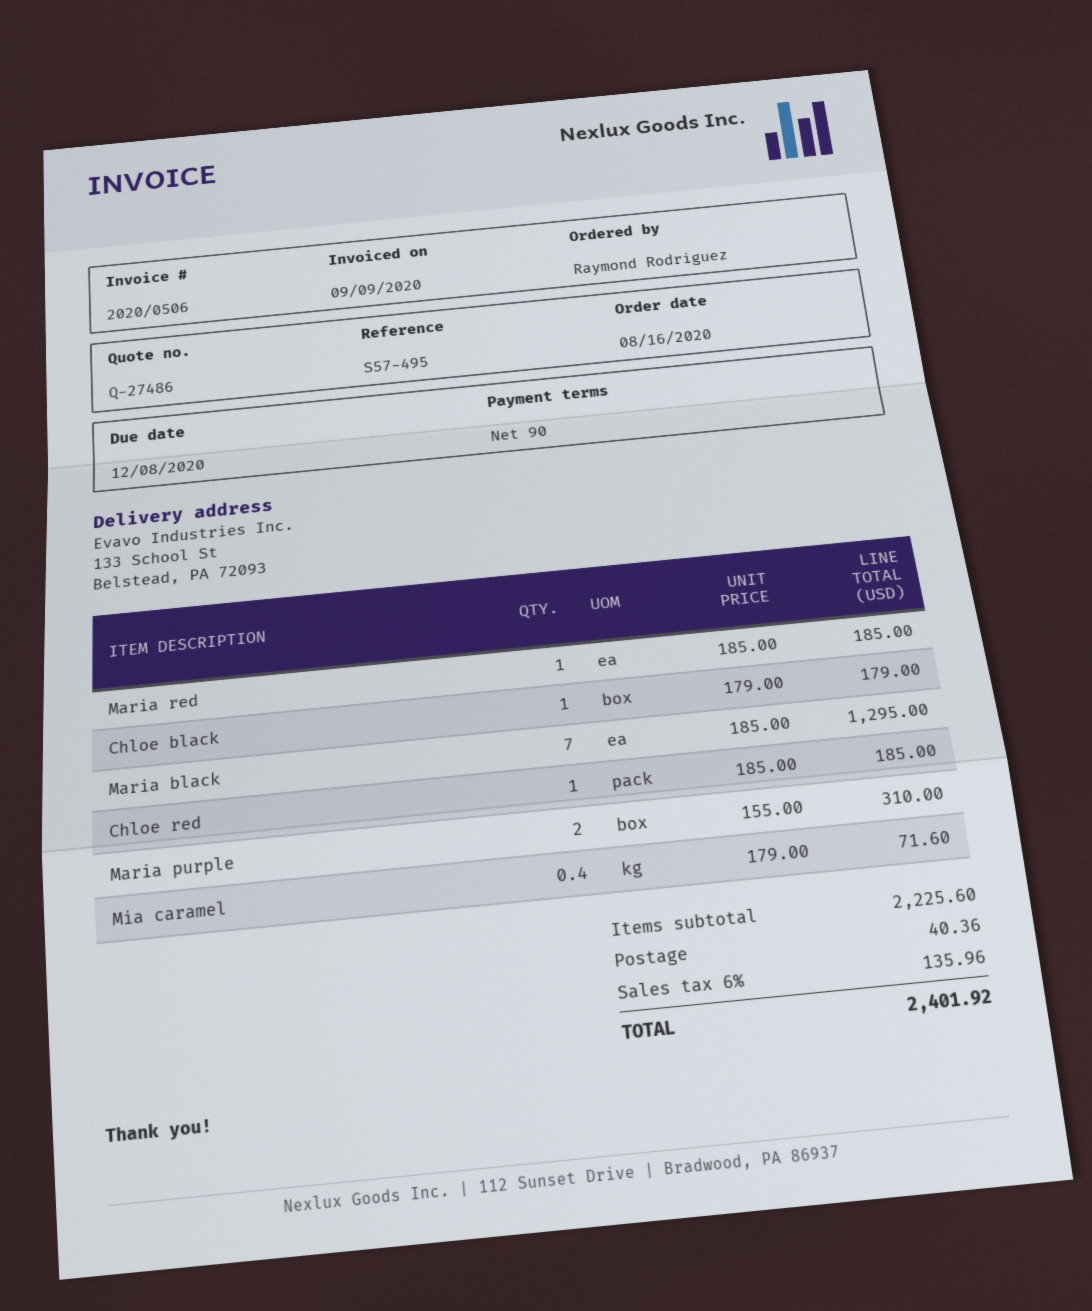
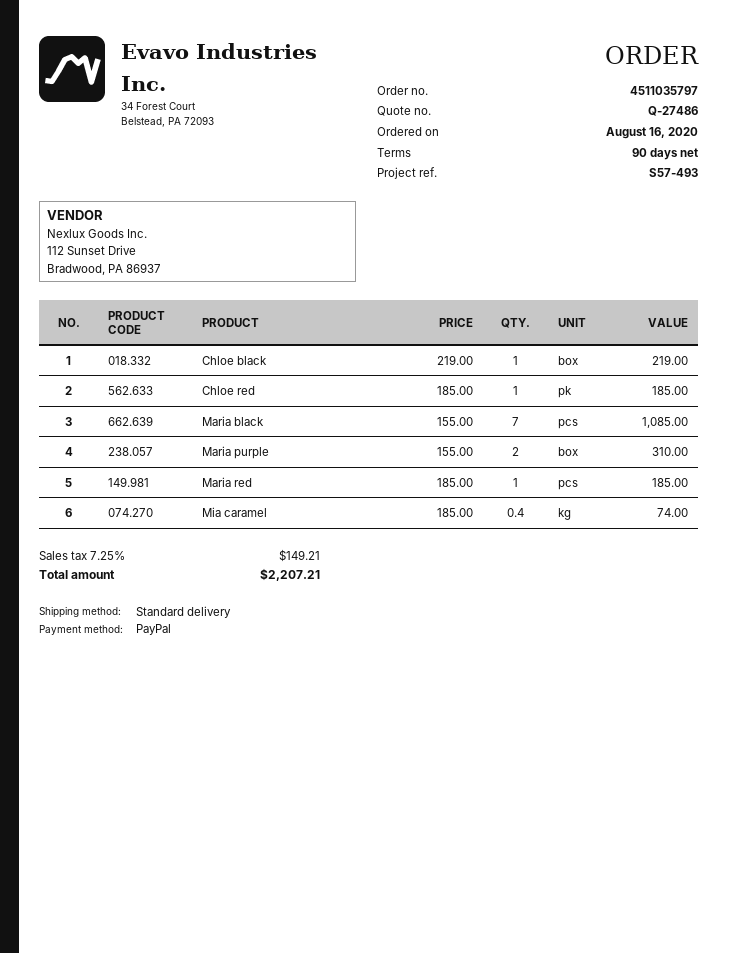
reference: S57-495 -> S57-493
Chloe black: 1 x 179.00 = 179.00 -> 1 x 219.00 = 219.00
Maria black: 7 x 185.00 = 1295.00 -> 7 x 155.00 = 1085.00
Mia caramel: 0.4 x 179.00 = 71.60 -> 0.4 x 185.00 = 74.00
shipping: 40.36 -> none
tax: 6% = 135.96 -> 7.25% = 149.21
total: 2401.92 -> 2207.21

